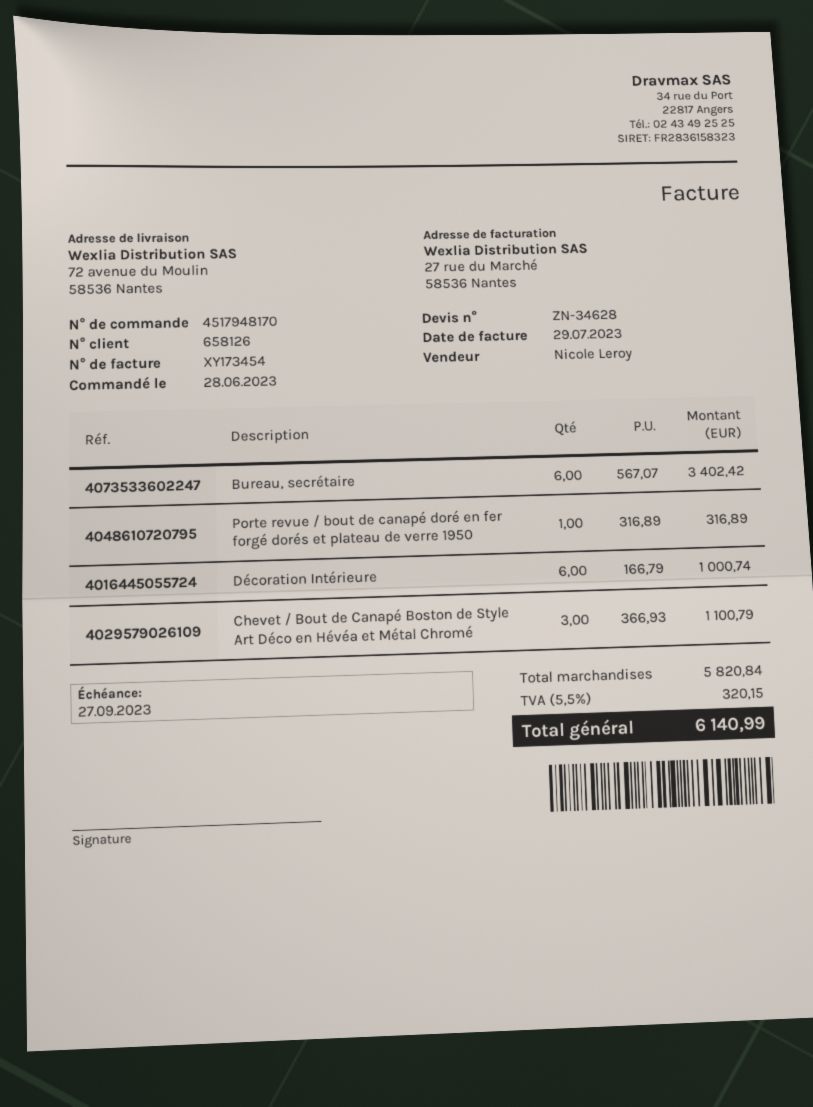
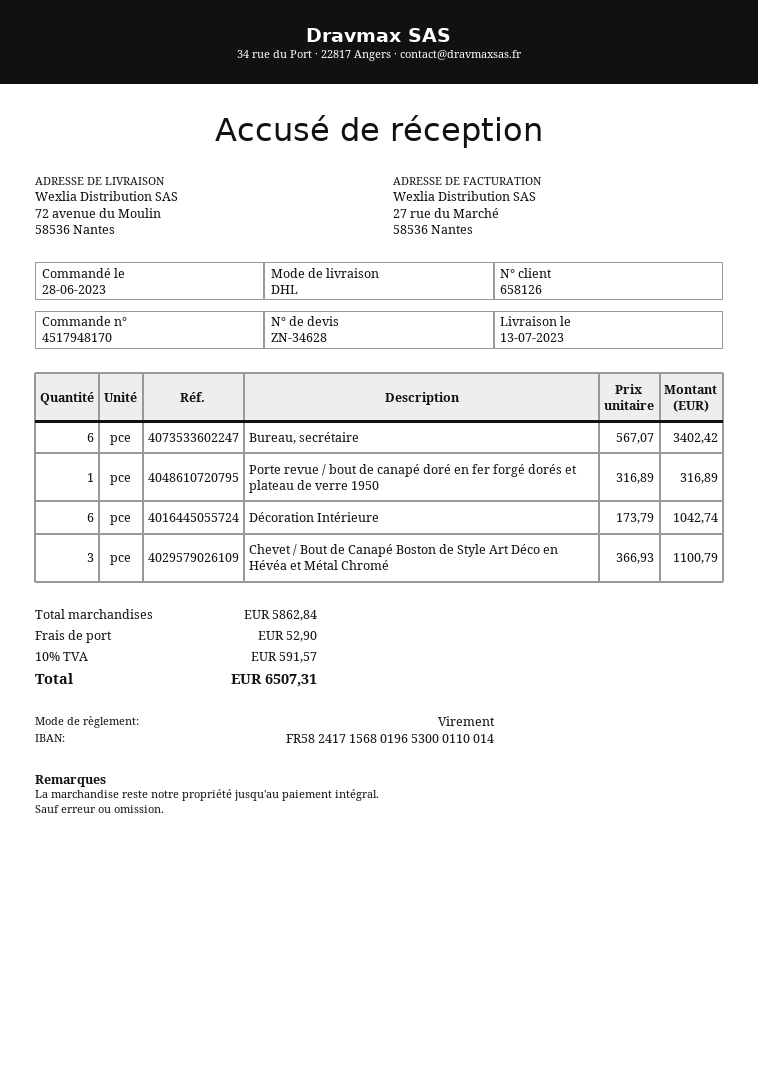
Décoration Intérieure: 6 x 166.79 = 1000.74 -> 6 x 173.79 = 1042.74
subtotal: 5820.84 -> 5862.84
shipping: none -> 52.90
tax: 5.5% = 320.15 -> 10% = 591.57
total: 6140.99 -> 6507.31

